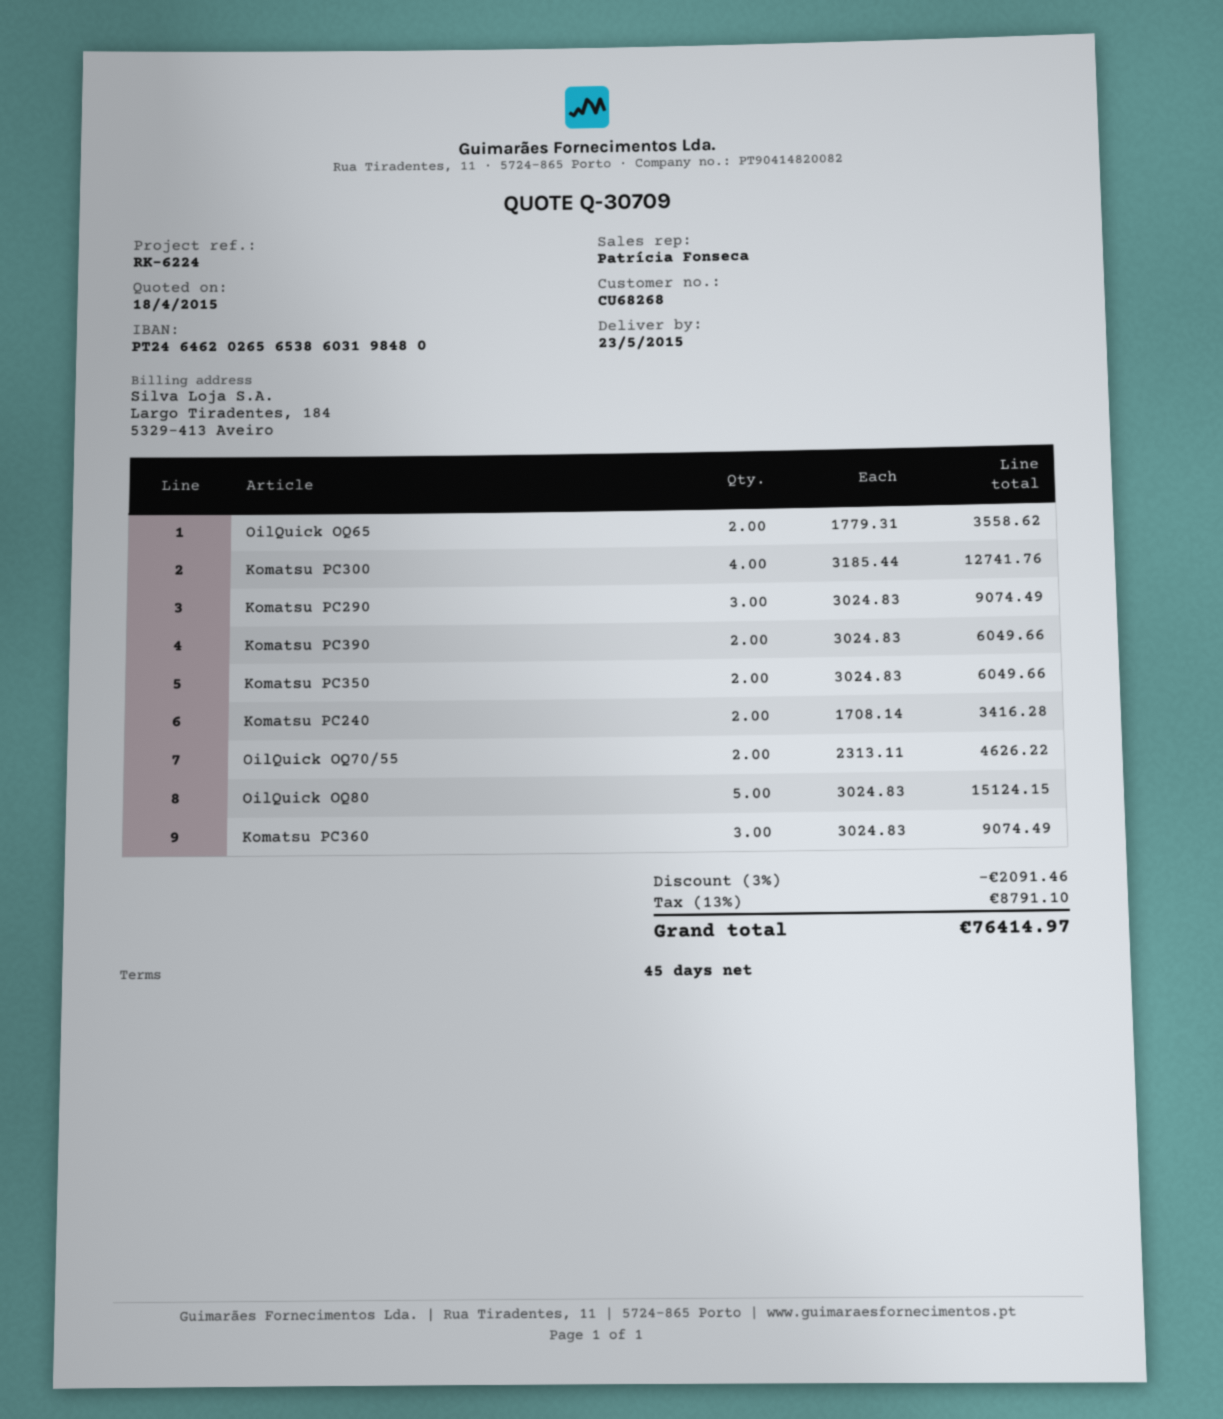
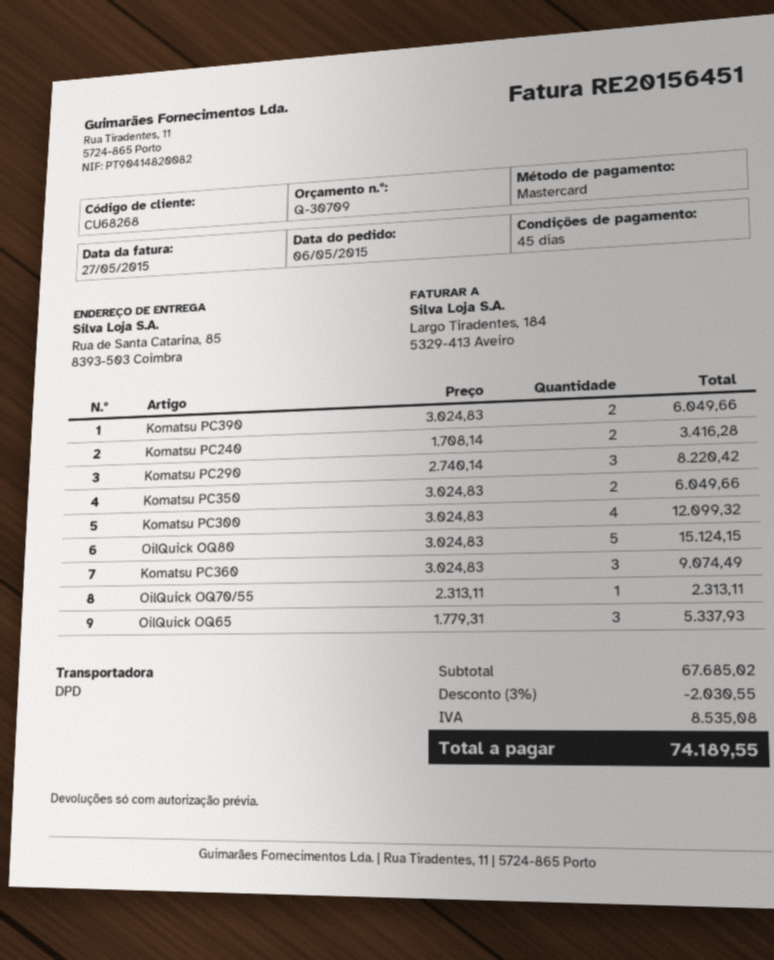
OilQuick OQ65: 2 x 1779.31 = 3558.62 -> 3 x 1779.31 = 5337.93
Komatsu PC300: 4 x 3185.44 = 12741.76 -> 4 x 3024.83 = 12099.32
Komatsu PC290: 3 x 3024.83 = 9074.49 -> 3 x 2740.14 = 8220.42
OilQuick OQ70/55: 2 x 2313.11 = 4626.22 -> 1 x 2313.11 = 2313.11
discount: 3% = 2091.46 -> 3% = 2030.55
tax: 8791.10 -> 8535.08
total: 76414.97 -> 74189.55

